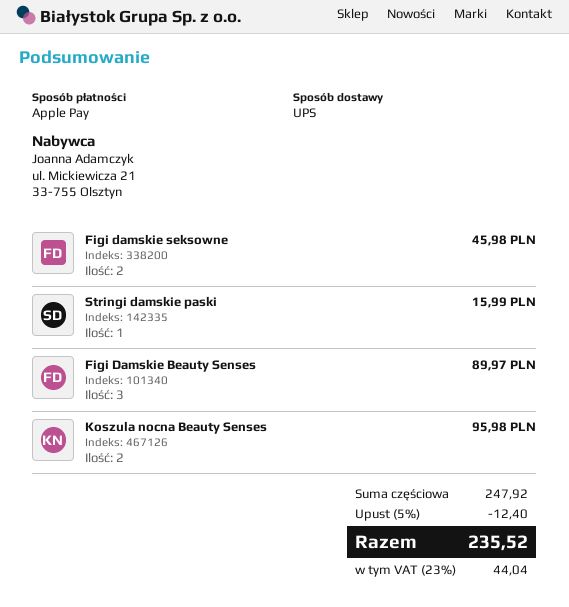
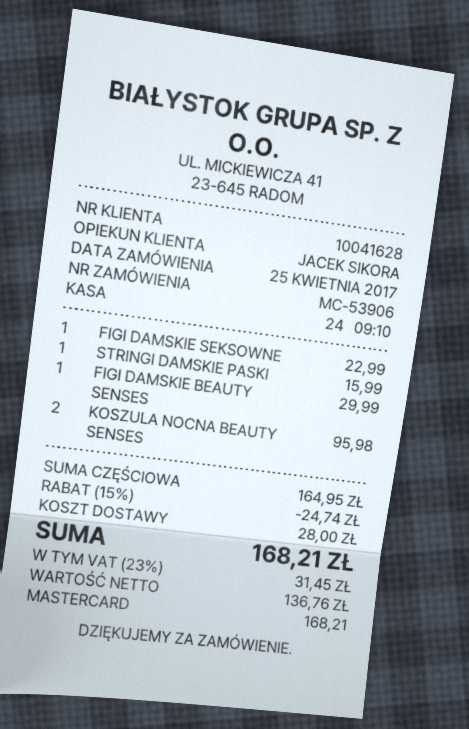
payment method: Apple Pay -> Mastercard
Figi damskie seksowne: 2 for 45.98 -> 1 for 22.99
Figi Damskie Beauty Senses: 3 for 89.97 -> 1 for 29.99
subtotal: 247.92 -> 164.95
discount: 5% = 12.40 -> 15% = 24.74
shipping: none -> 28.00
tax: 23% = 44.04 -> 23% = 31.45
total: 235.52 -> 168.21

